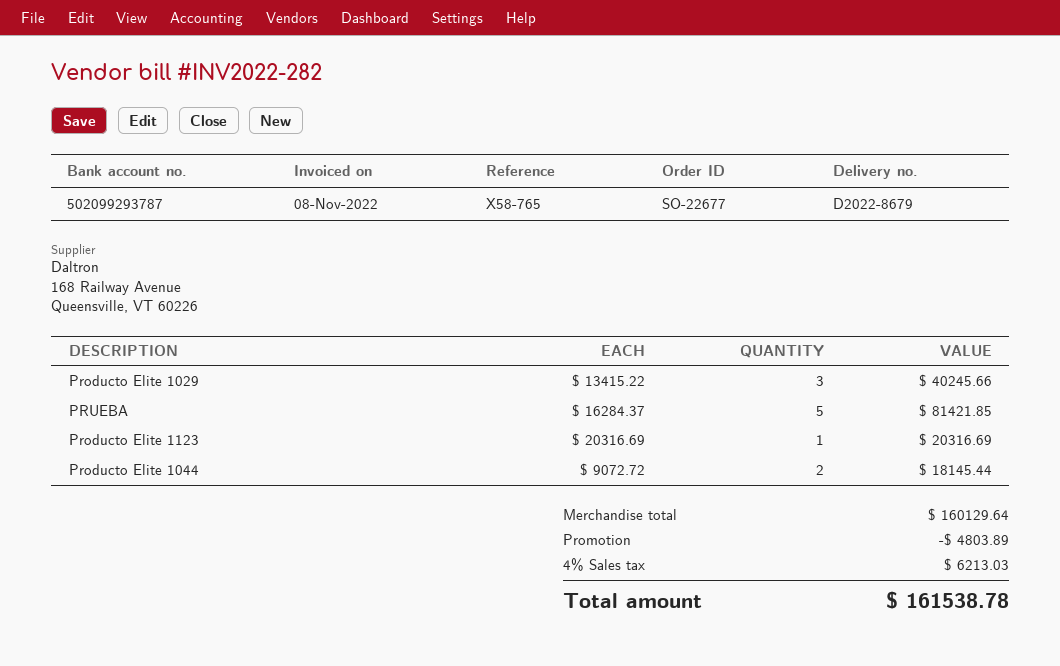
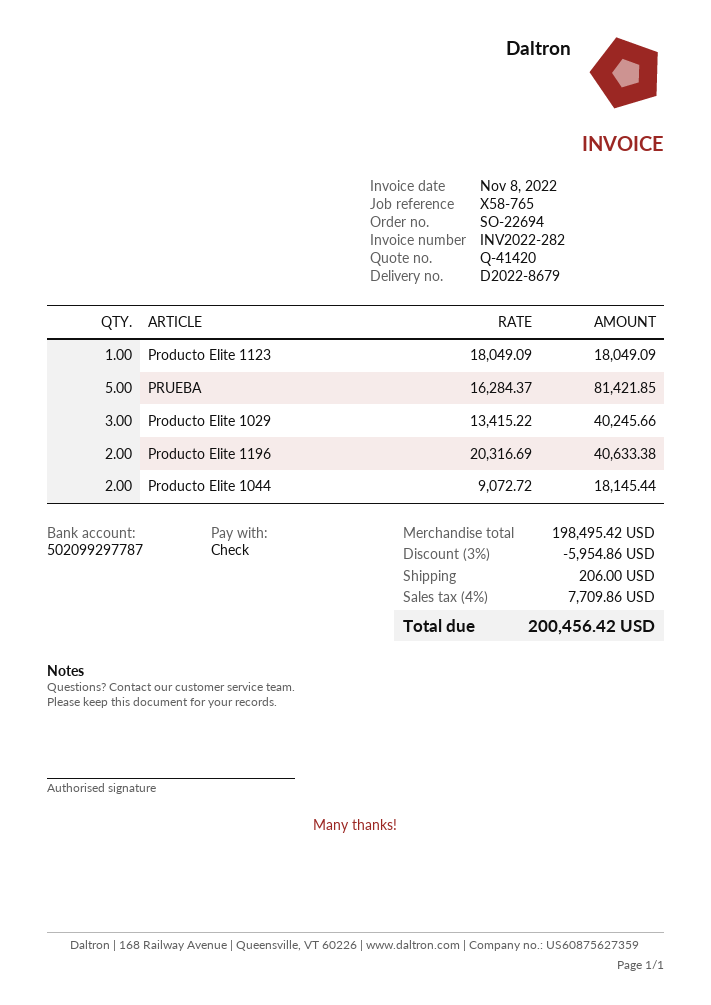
order number: SO-22677 -> SO-22694
bank account: 502099293787 -> 502099297787
Producto Elite 1123: 1 x 20316.69 = 20316.69 -> 1 x 18049.09 = 18049.09
Producto Elite 1196: none -> 2 x 20316.69 = 40633.38
subtotal: 160129.64 -> 198495.42
discount: 4803.89 -> 5954.86
shipping: none -> 206.00
tax: 4% = 6213.03 -> 4% = 7709.86
total: 161538.78 -> 200456.42

